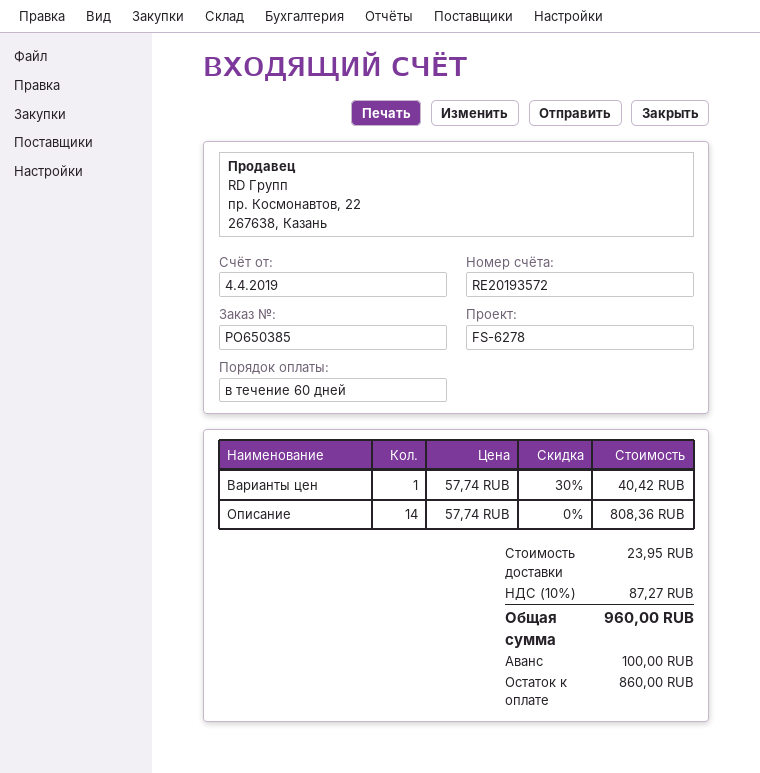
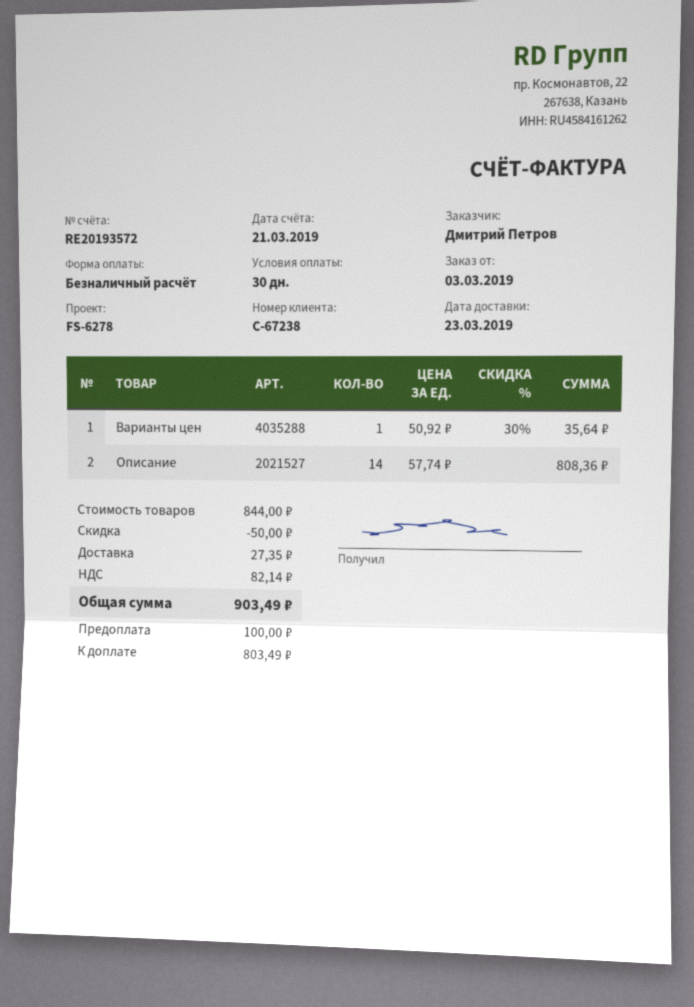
invoice date: 2019-04-04 -> 2019-03-21
payment terms: 60 days -> 30 days
Варианты цен: 1 x 57.74 - 30% = 40.42 -> 1 x 50.92 - 30% = 35.64
discount: none -> 50.00
shipping: 23.95 -> 27.35
tax: 87.27 -> 82.14
total: 960.00 -> 903.49
balance: 860.00 -> 803.49

